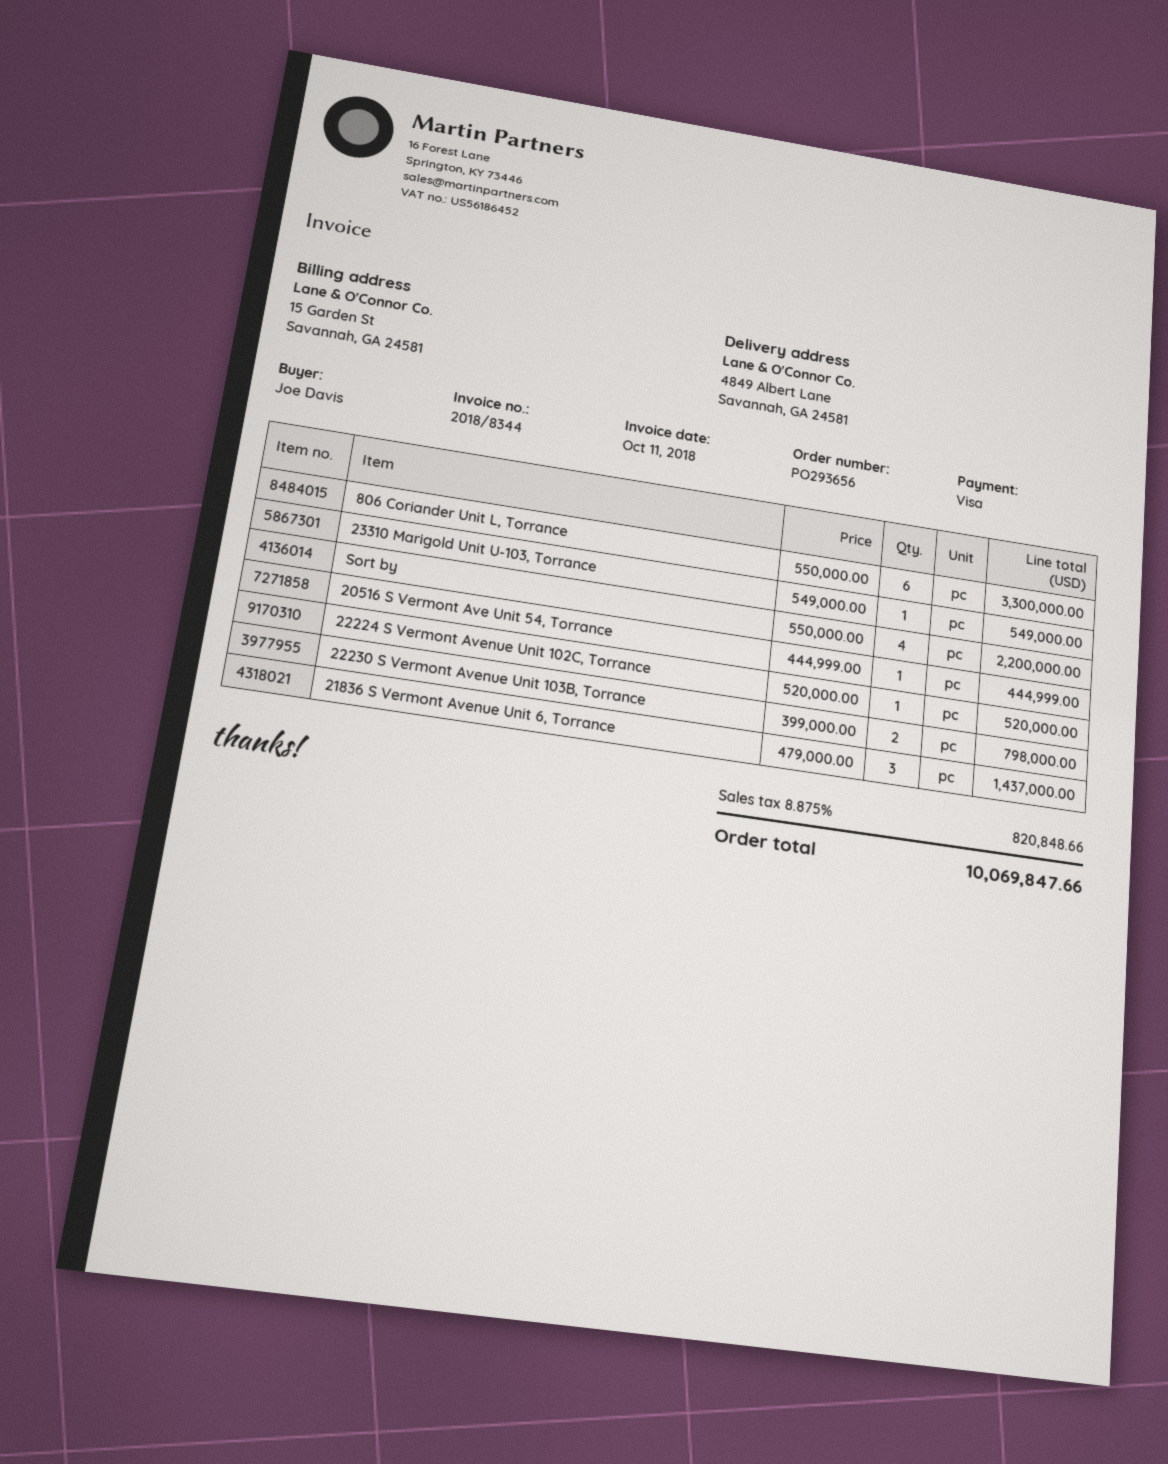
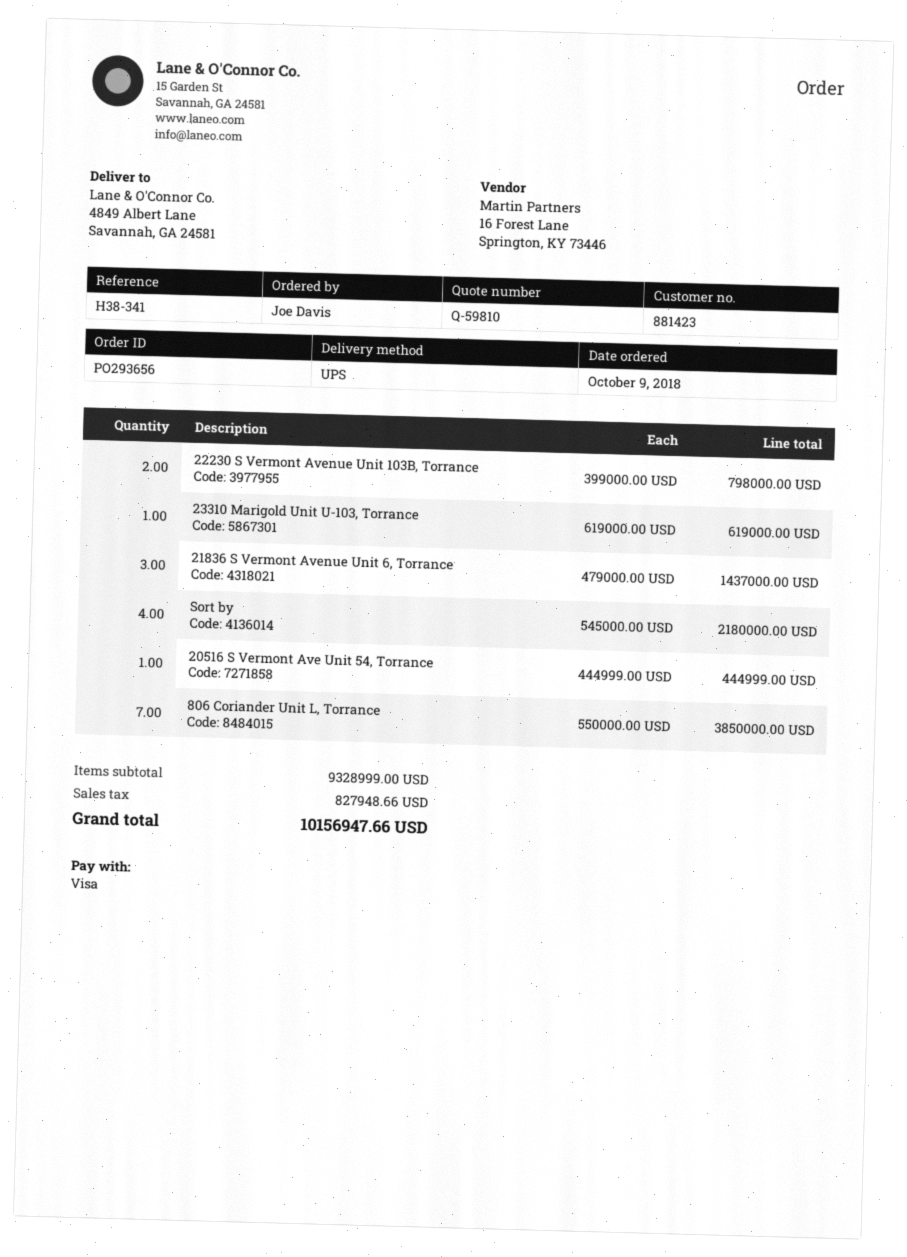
806 Coriander Unit L, Torrance: 6 x 550000.00 = 3300000.00 -> 7 x 550000.00 = 3850000.00
23310 Marigold Unit U-103, Torrance: 1 x 549000.00 = 549000.00 -> 1 x 619000.00 = 619000.00
Sort by: 4 x 550000.00 = 2200000.00 -> 4 x 545000.00 = 2180000.00
22224 S Vermont Avenue Unit 102C, Torrance: 1 x 520000.00 = 520000.00 -> none
tax: 820848.66 -> 827948.66
total: 10069847.66 -> 10156947.66

